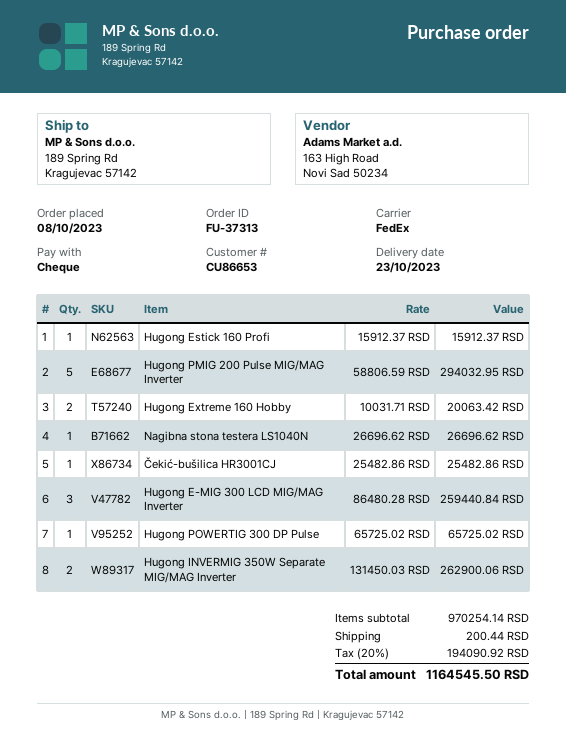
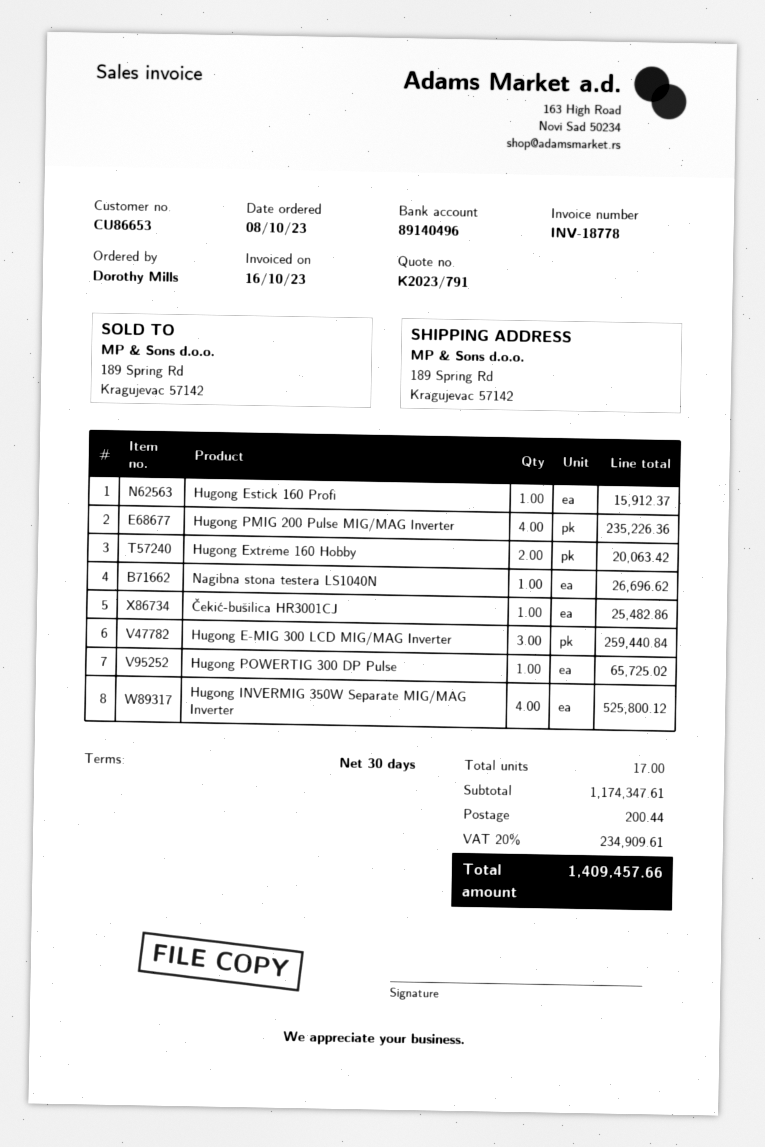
Hugong PMIG 200 Pulse MIG/MAG Inverter: 5 for 294032.95 -> 4 for 235226.36
Hugong INVERMIG 350W Separate MIG/MAG Inverter: 2 for 262900.06 -> 4 for 525800.12
subtotal: 970254.14 -> 1174347.61
tax: 20% = 194090.92 -> 20% = 234909.61
total: 1164545.50 -> 1409457.66

